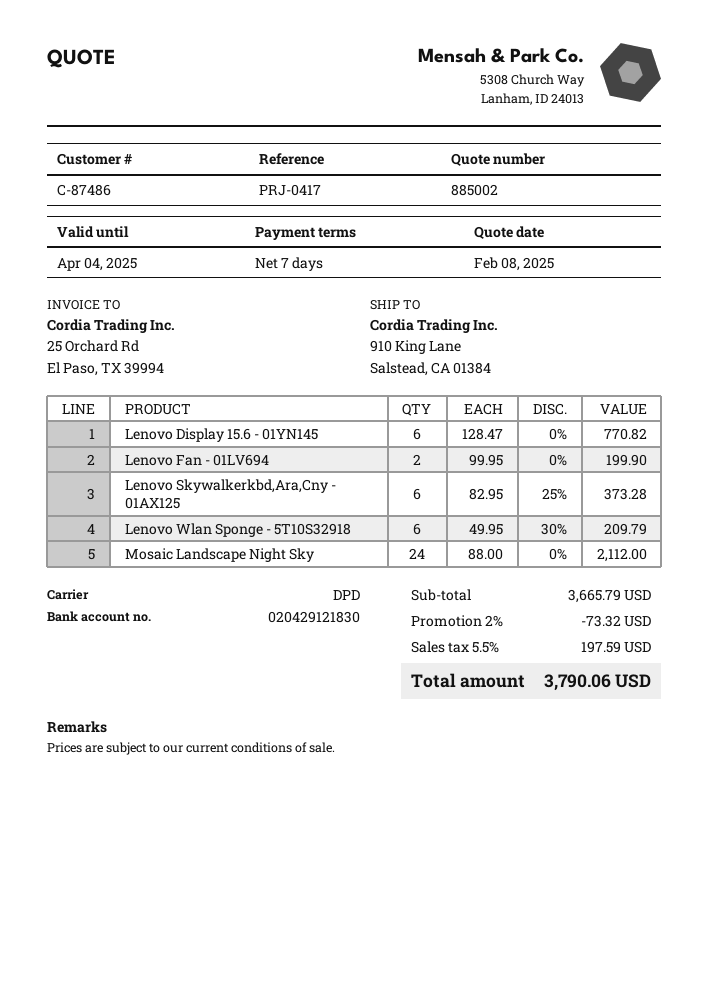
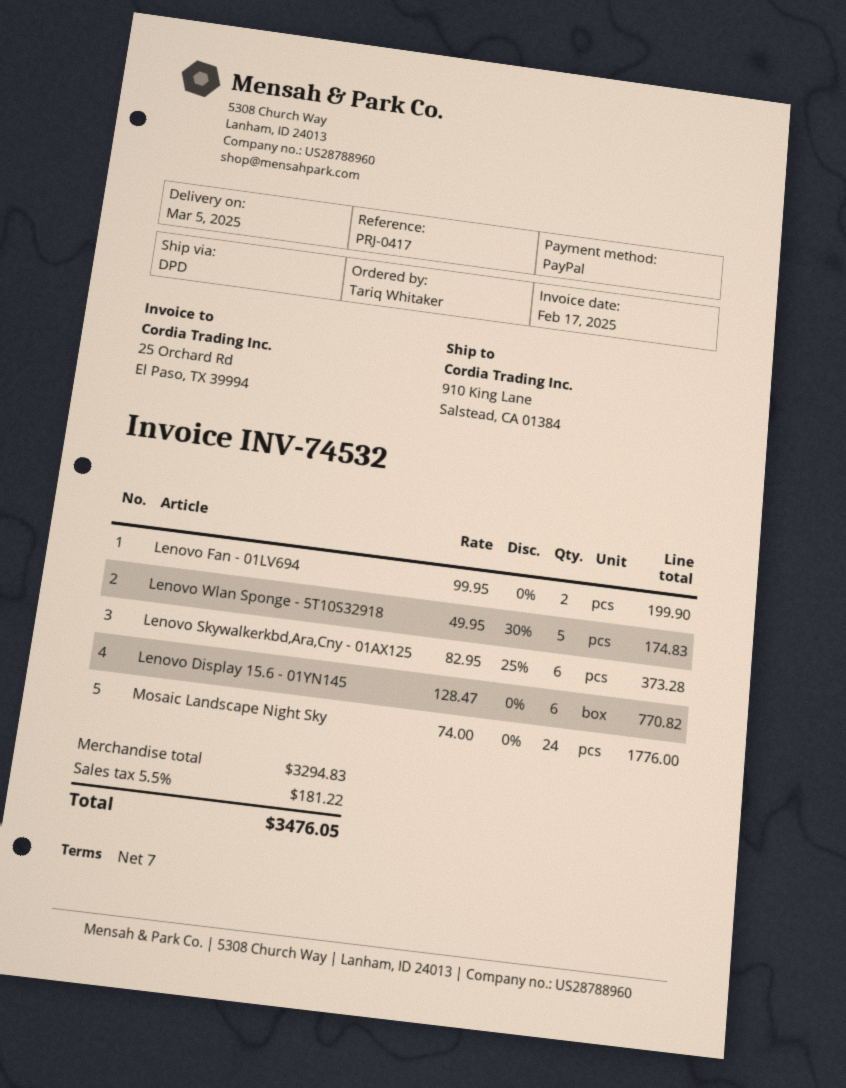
Lenovo Wlan Sponge - 5T10S32918: 6 x 49.95 - 30% = 209.79 -> 5 x 49.95 - 30% = 174.83
Mosaic Landscape Night Sky: 24 x 88.00 = 2112.00 -> 24 x 74.00 = 1776.00
subtotal: 3665.79 -> 3294.83
discount: 2% = 73.32 -> none
tax: 5.5% = 197.59 -> 5.5% = 181.22
total: 3790.06 -> 3476.05

